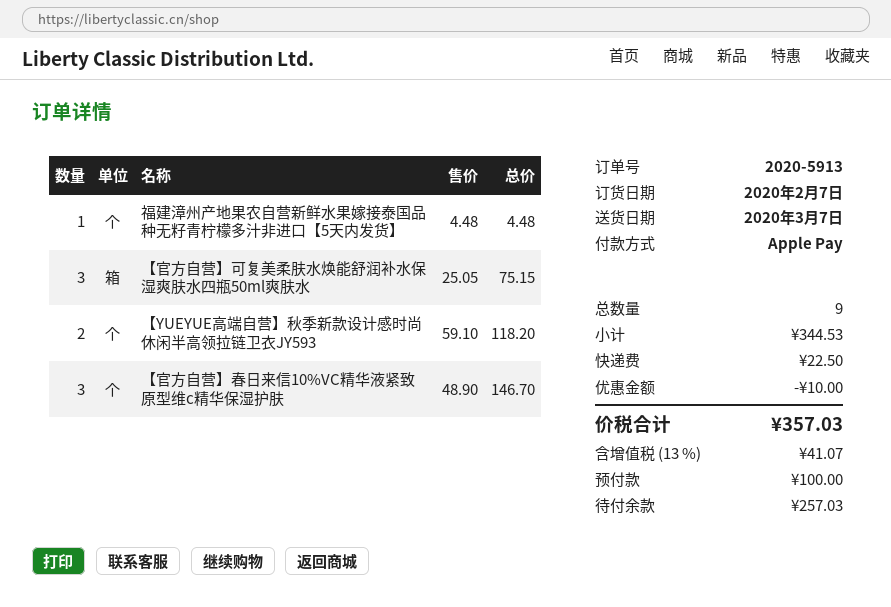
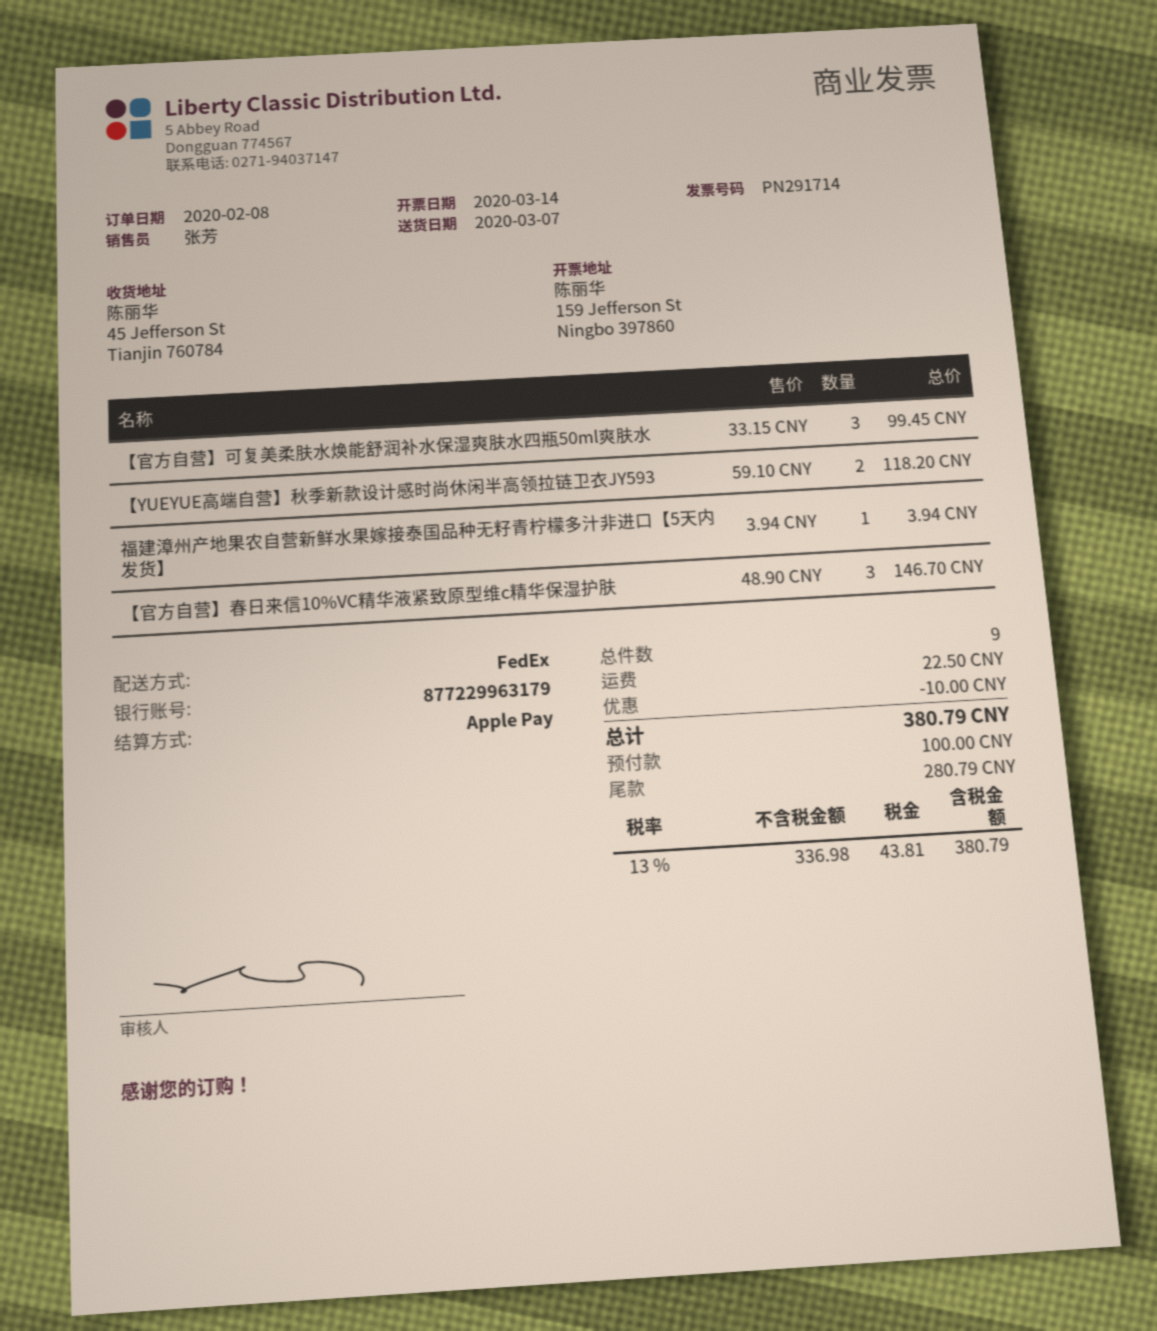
order date: 2020-02-07 -> 2020-02-08
福建漳州产地果农自营新鲜水果嫁接泰国品种无籽青柠檬多汁非进口【5天内发货】: 1 x 4.48 = 4.48 -> 1 x 3.94 = 3.94
【官方自营】可复美柔肤水焕能舒润补水保湿爽肤水四瓶50ml爽肤水: 3 x 25.05 = 75.15 -> 3 x 33.15 = 99.45
tax: 13% = 41.07 -> 13% = 43.81
total: 357.03 -> 380.79
balance: 257.03 -> 280.79

